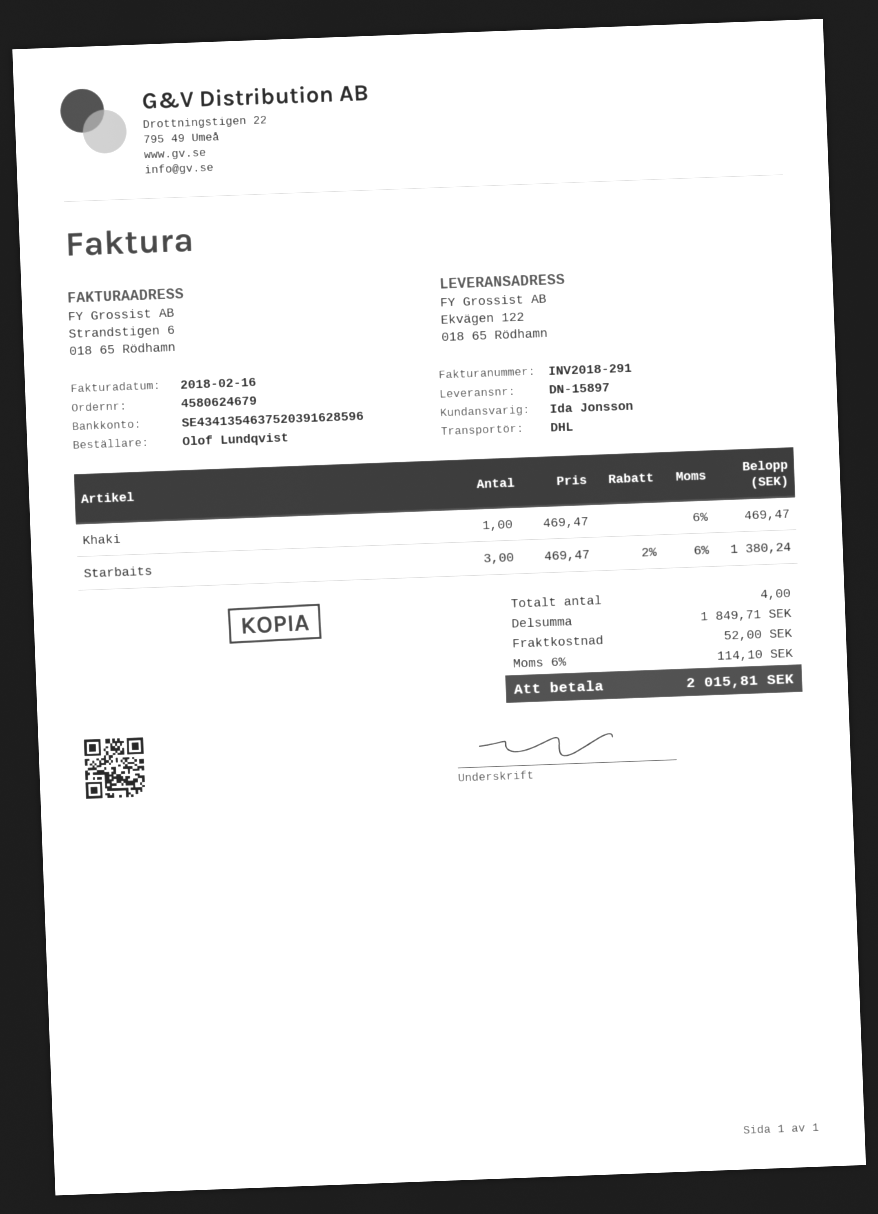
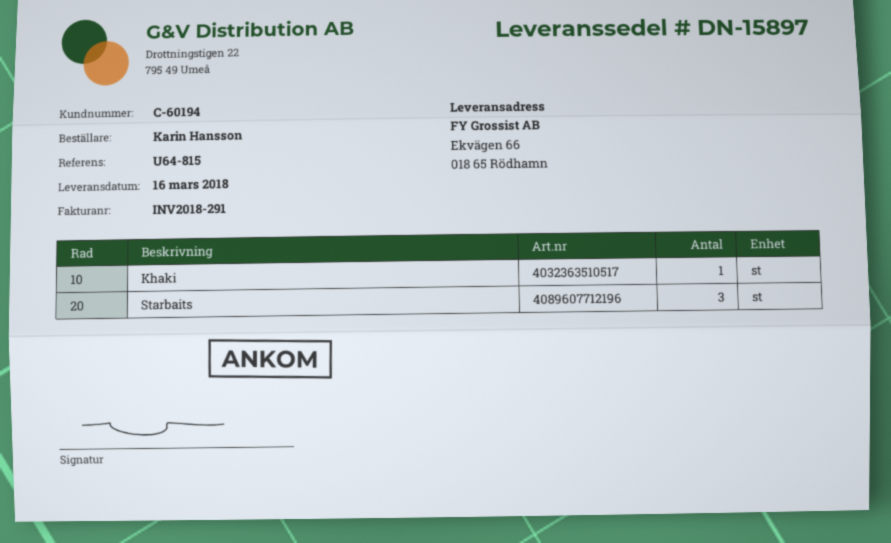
ordered by: Olof Lundqvist -> Karin Hansson
ship to: Ekvägen 122, 018 65 Rödhamn -> Ekvägen 66, 018 65 Rödhamn

